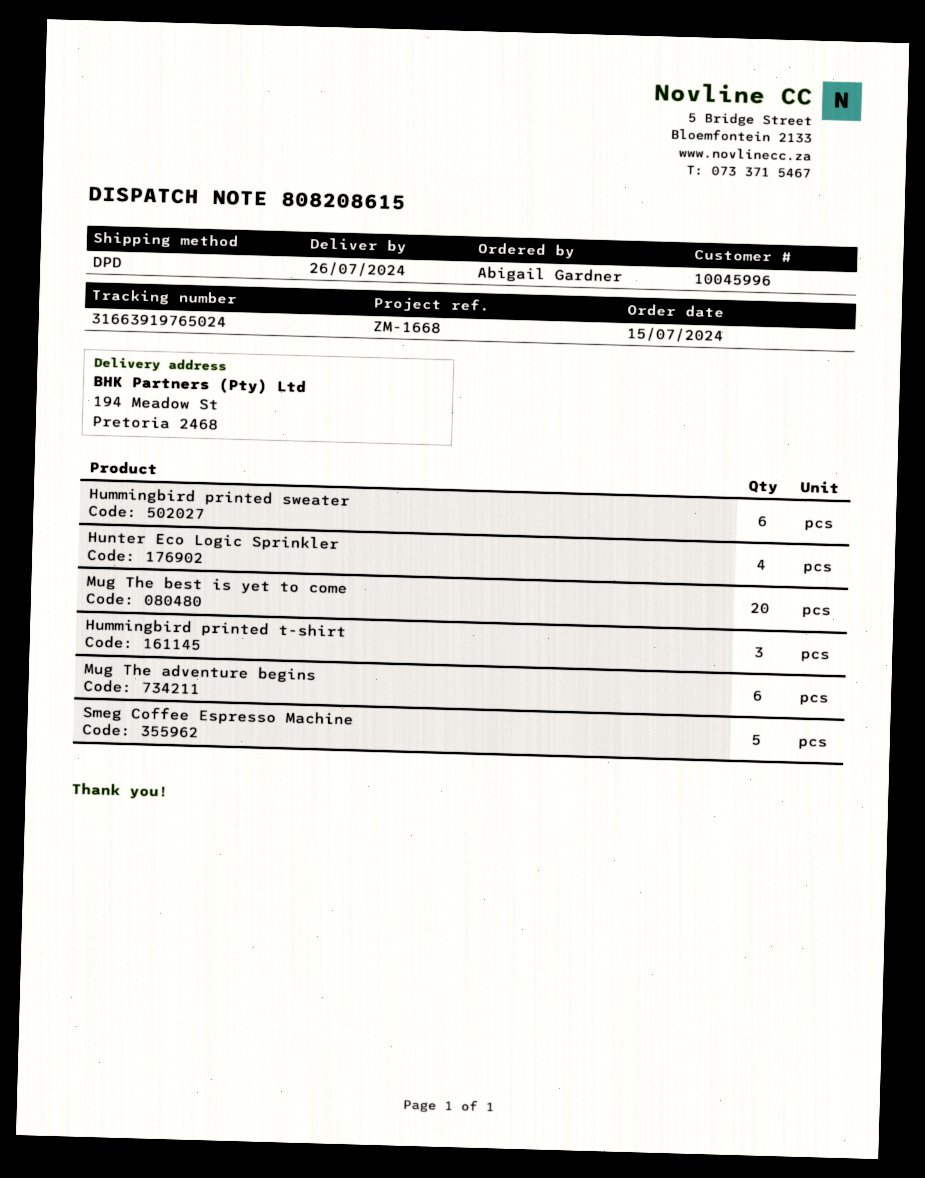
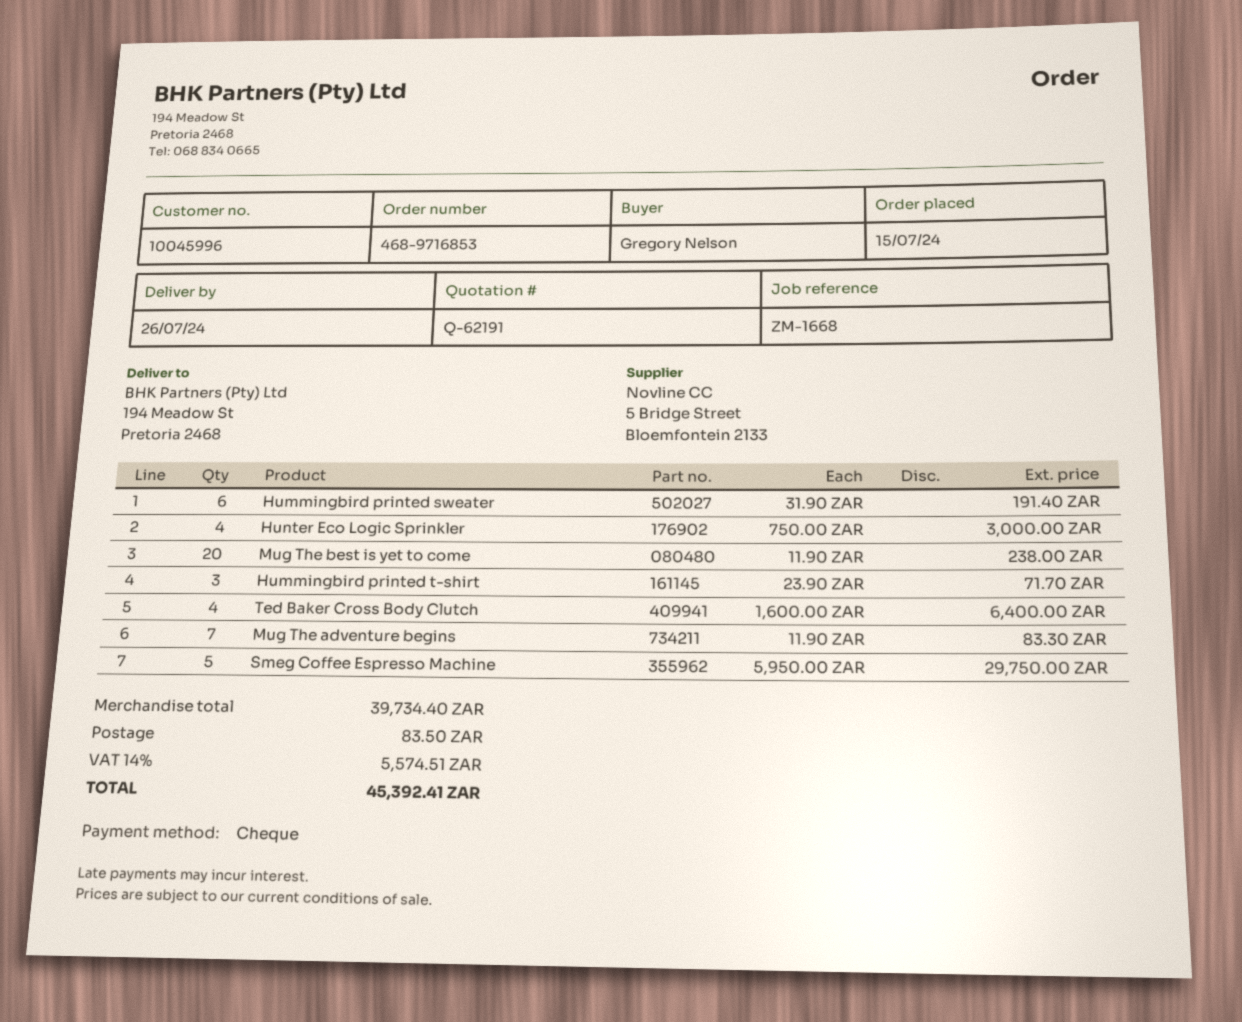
ordered by: Abigail Gardner -> Gregory Nelson
Mug The adventure begins: 6 -> 7
Ted Baker Cross Body Clutch: none -> 4

